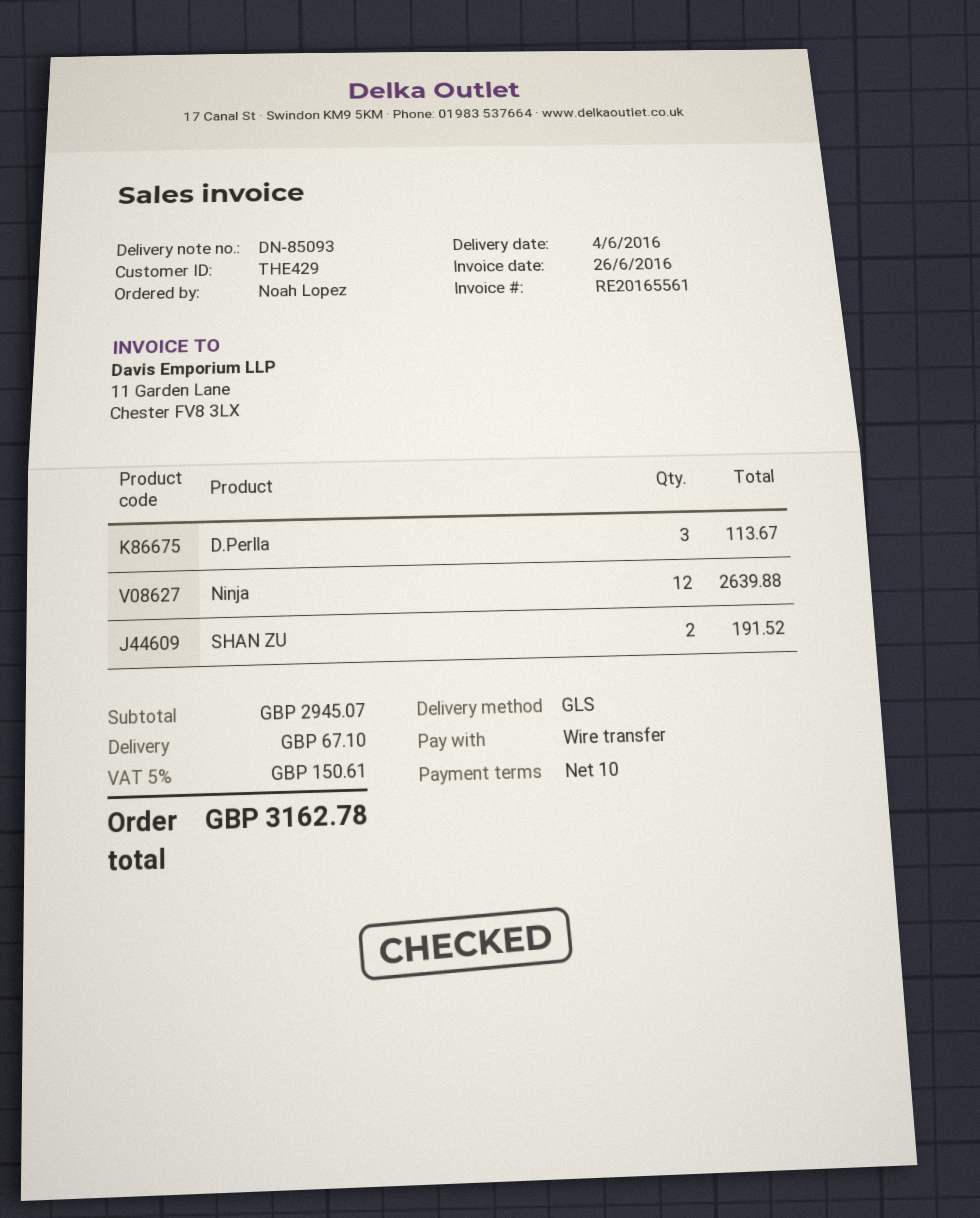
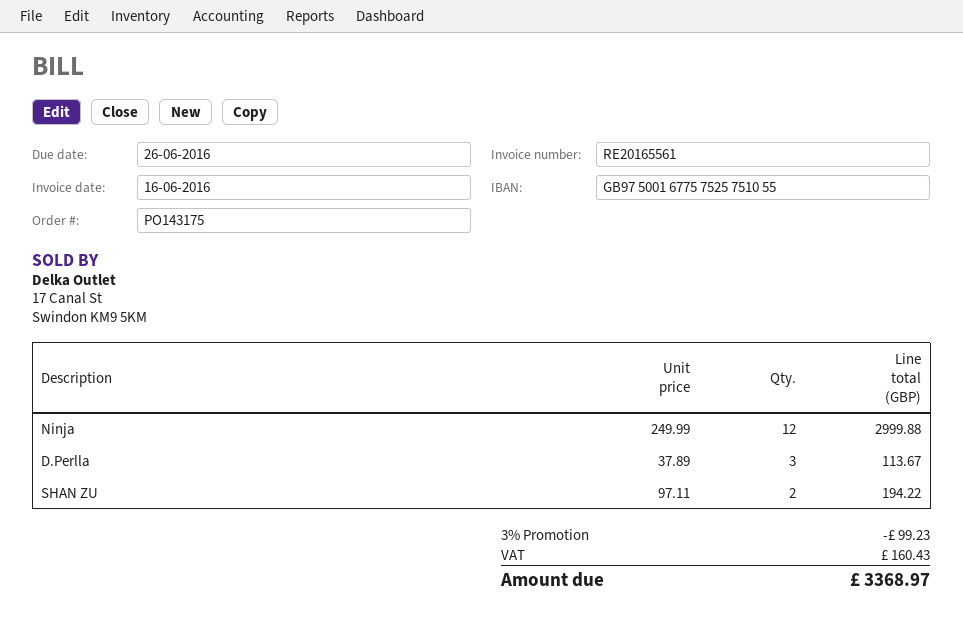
invoice date: 2016-06-26 -> 2016-06-16
Ninja: 12 for 2639.88 -> 12 for 2999.88
SHAN ZU: 2 for 191.52 -> 2 for 194.22
discount: none -> 3% = 99.23
shipping: 67.10 -> none
tax: 150.61 -> 160.43
total: 3162.78 -> 3368.97

